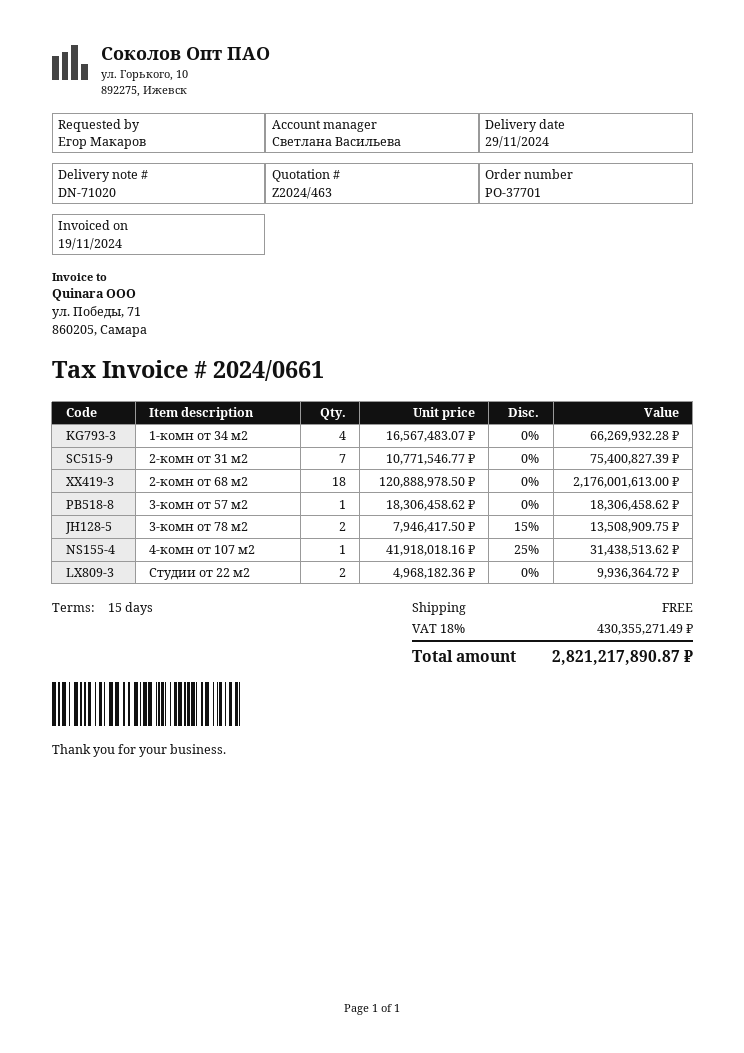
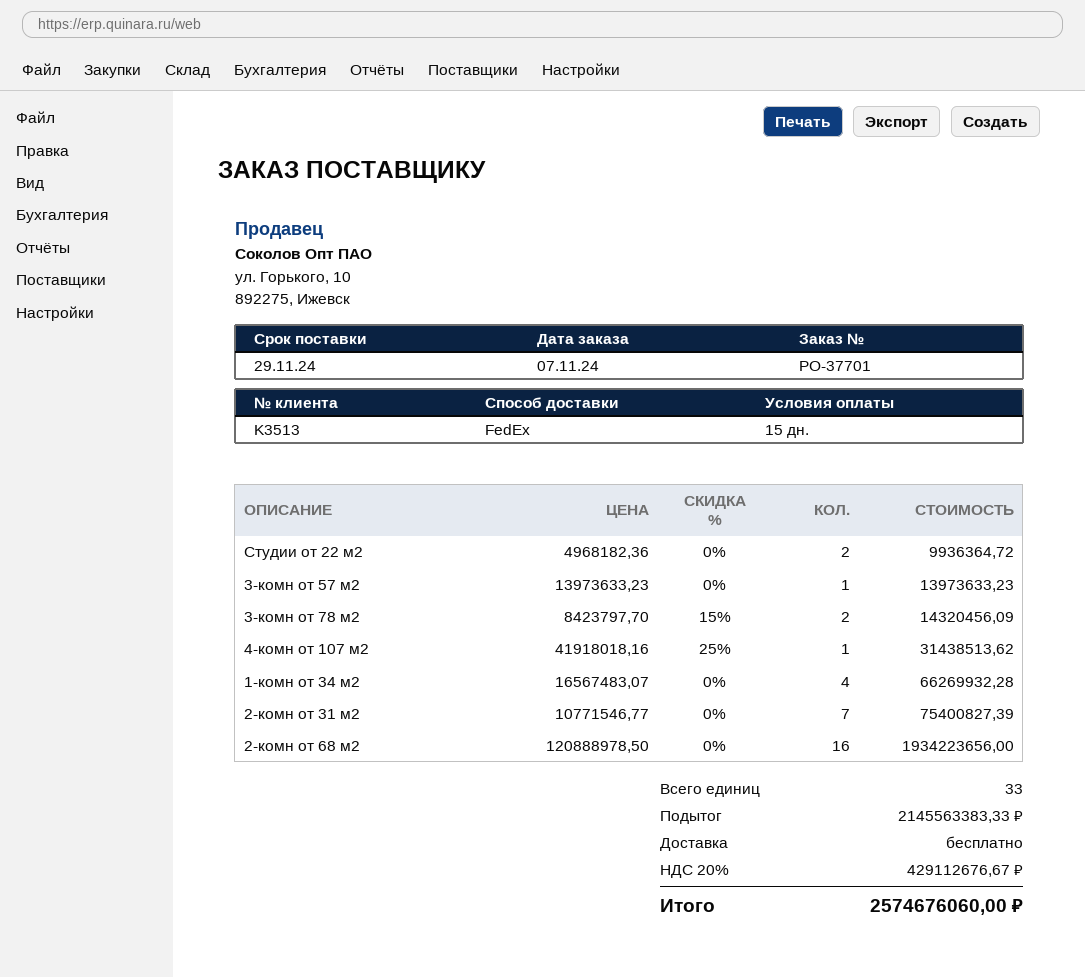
2-комн от 68 м2: 18 x 120888978.50 = 2176001613.00 -> 16 x 120888978.50 = 1934223656.00
3-комн от 57 м2: 1 x 18306458.62 = 18306458.62 -> 1 x 13973633.23 = 13973633.23
3-комн от 78 м2: 2 x 7946417.50 - 15% = 13508909.75 -> 2 x 8423797.70 - 15% = 14320456.09
tax: 18% = 430355271.49 -> 20% = 429112676.67
total: 2821217890.87 -> 2574676060.00

